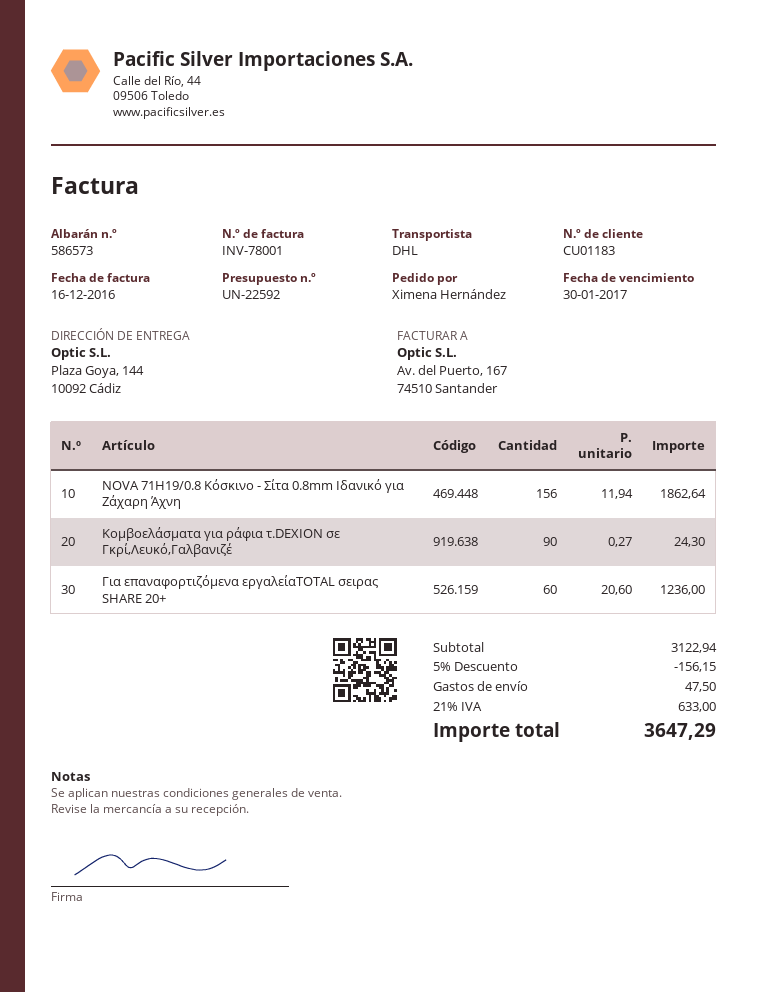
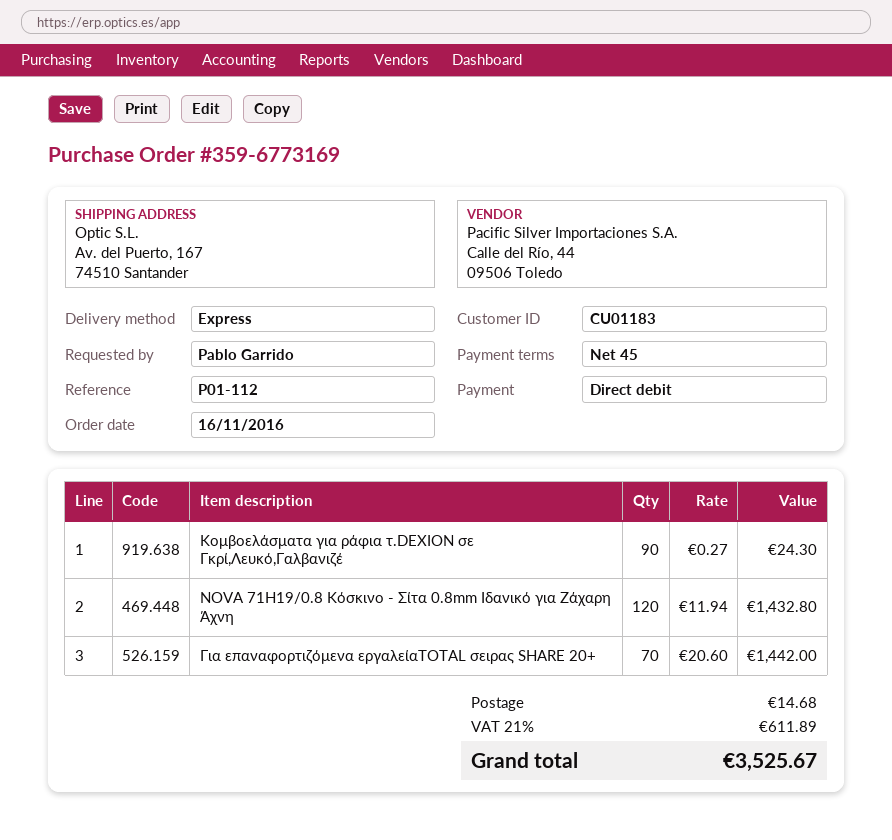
ordered by: Ximena Hernández -> Pablo Garrido
shipping method: DHL -> express
ship to: Plaza Goya, 144, 10092 Cádiz -> Av. del Puerto, 167, 74510 Santander
NOVA 71H19/0.8 Κόσκινο - Σίτα 0.8mm Ιδανικό για Ζάχαρη Άχνη: 156 x 11.94 = 1862.64 -> 120 x 11.94 = 1432.80
Για επαναφορτιζόμενα εργαλείαTOTAL σειρας SHARE 20+: 60 x 20.60 = 1236.00 -> 70 x 20.60 = 1442.00
discount: 5% = 156.15 -> none
shipping: 47.50 -> 14.68
tax: 21% = 633.00 -> 21% = 611.89
total: 3647.29 -> 3525.67

